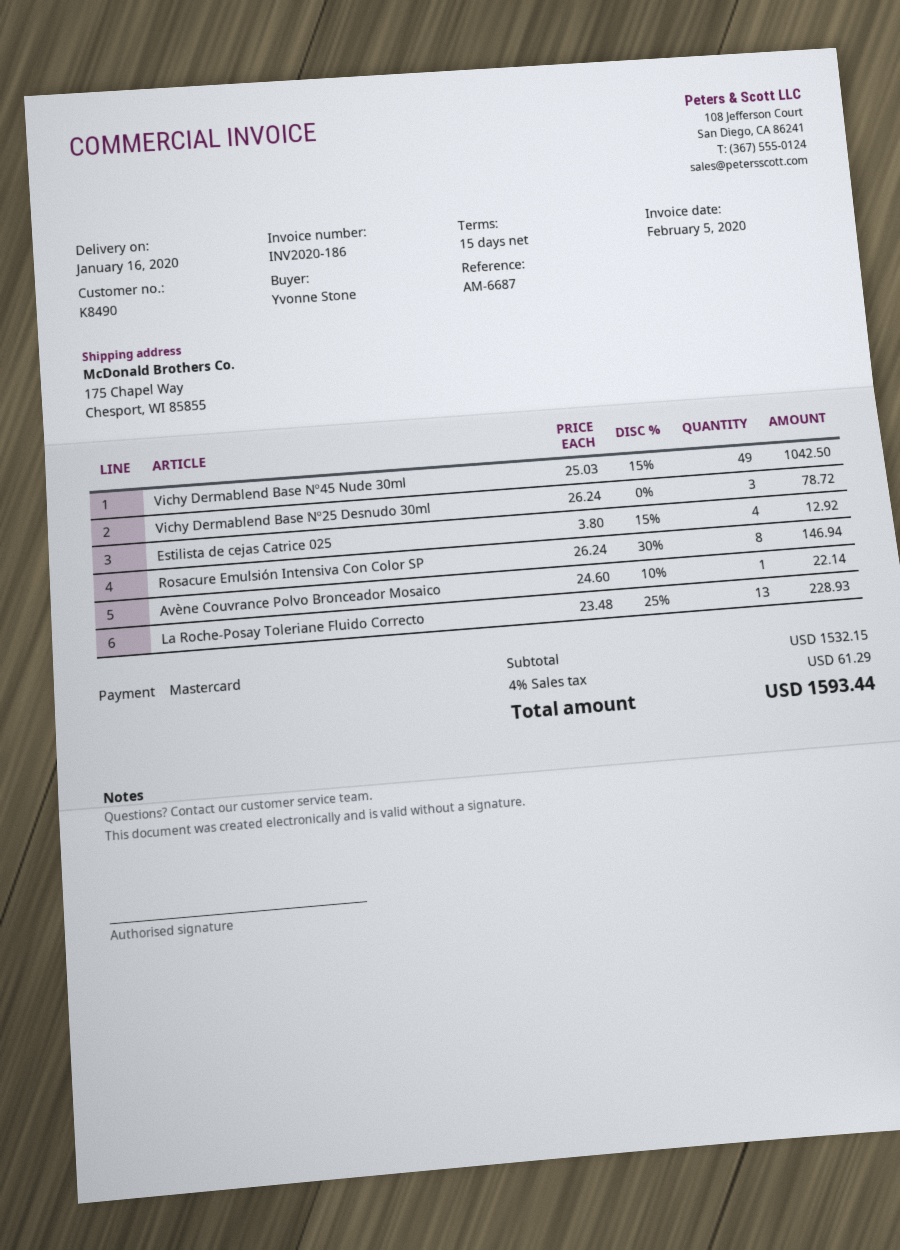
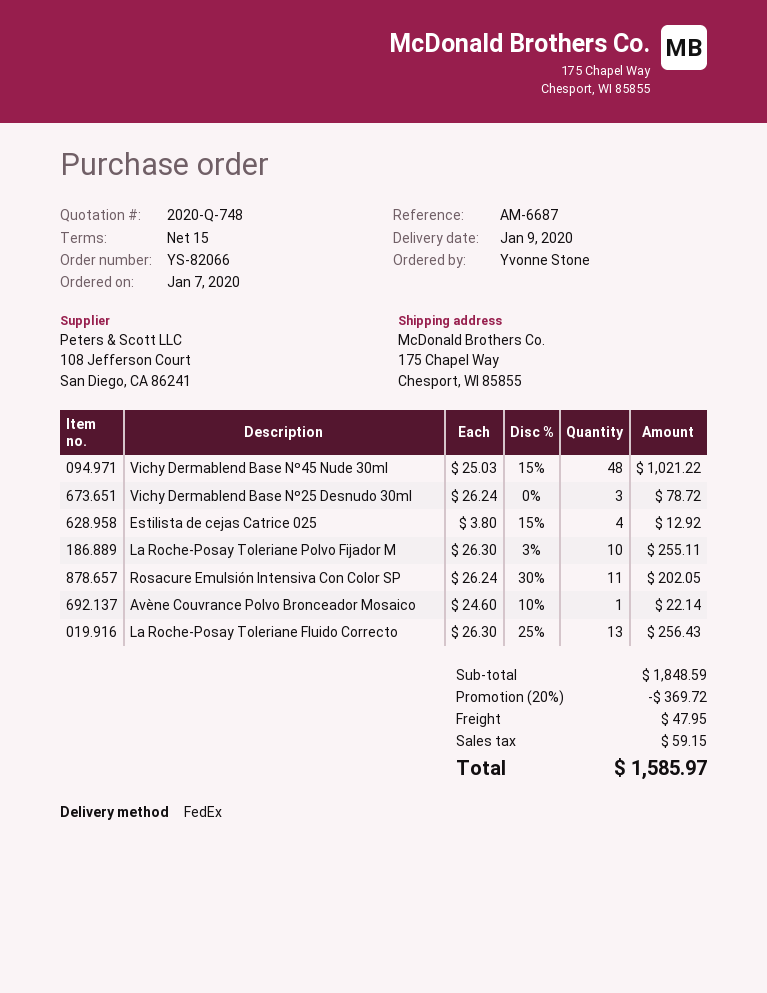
delivery date: 2020-01-16 -> 2020-01-09
Vichy Dermablend Base Nº45 Nude 30ml: 49 x 25.03 - 15% = 1042.50 -> 48 x 25.03 - 15% = 1021.22
Rosacure Emulsión Intensiva Con Color SP: 8 x 26.24 - 30% = 146.94 -> 11 x 26.24 - 30% = 202.05
La Roche-Posay Toleriane Fluido Correcto: 13 x 23.48 - 25% = 228.93 -> 13 x 26.30 - 25% = 256.43
La Roche-Posay Toleriane Polvo Fijador M: none -> 10 x 26.30 - 3% = 255.11
subtotal: 1532.15 -> 1848.59
discount: none -> 20% = 369.72
shipping: none -> 47.95
tax: 61.29 -> 59.15
total: 1593.44 -> 1585.97

